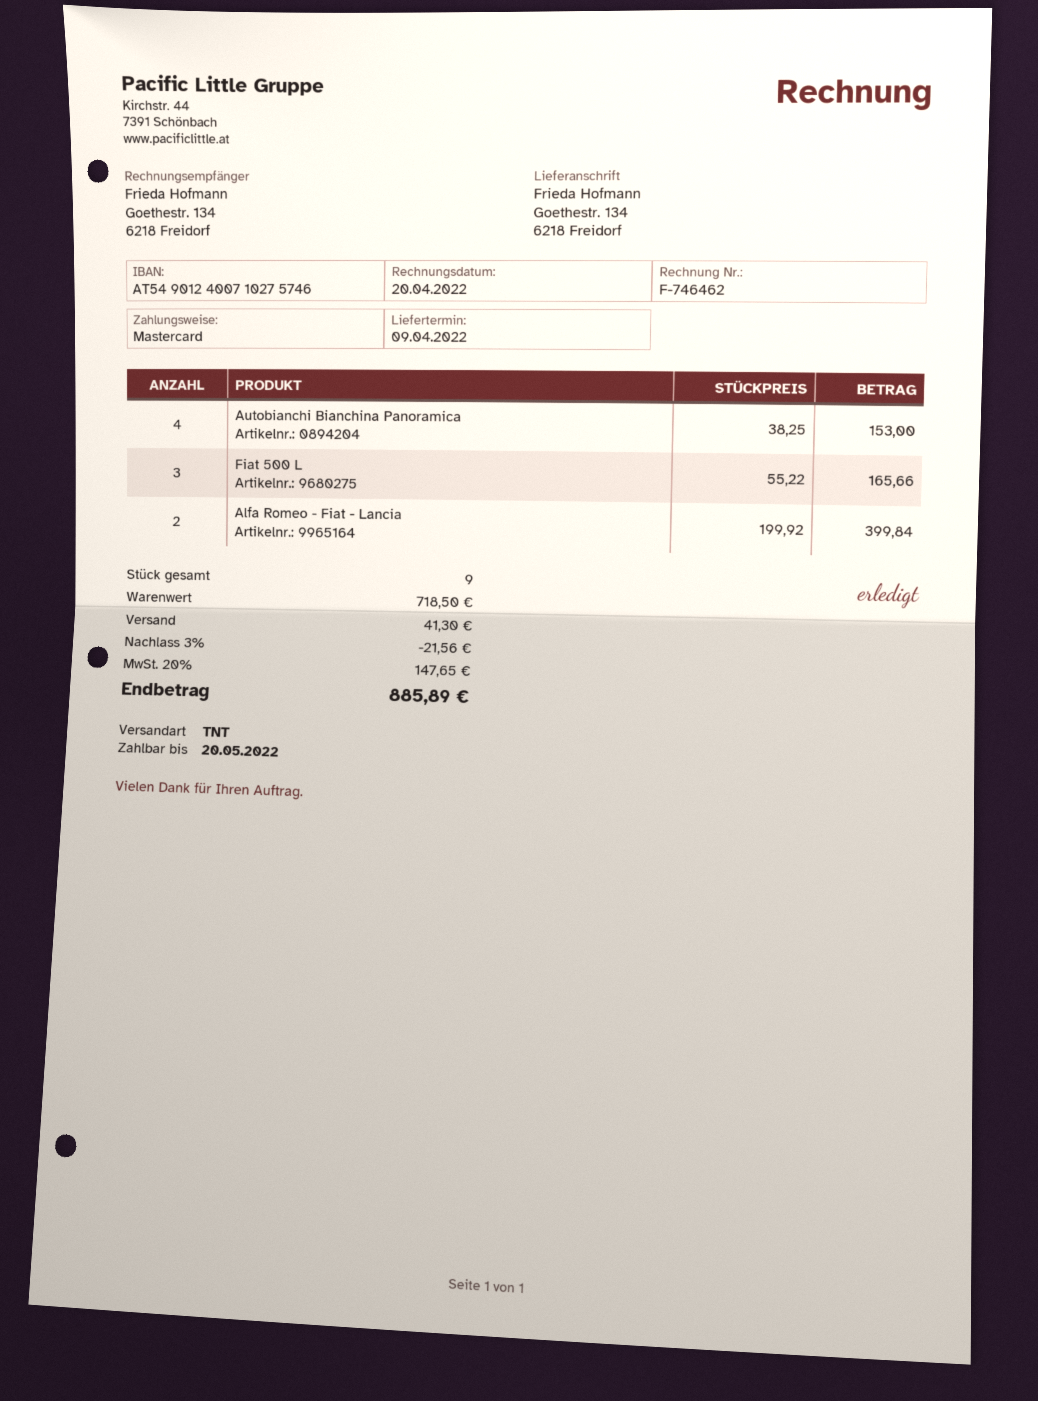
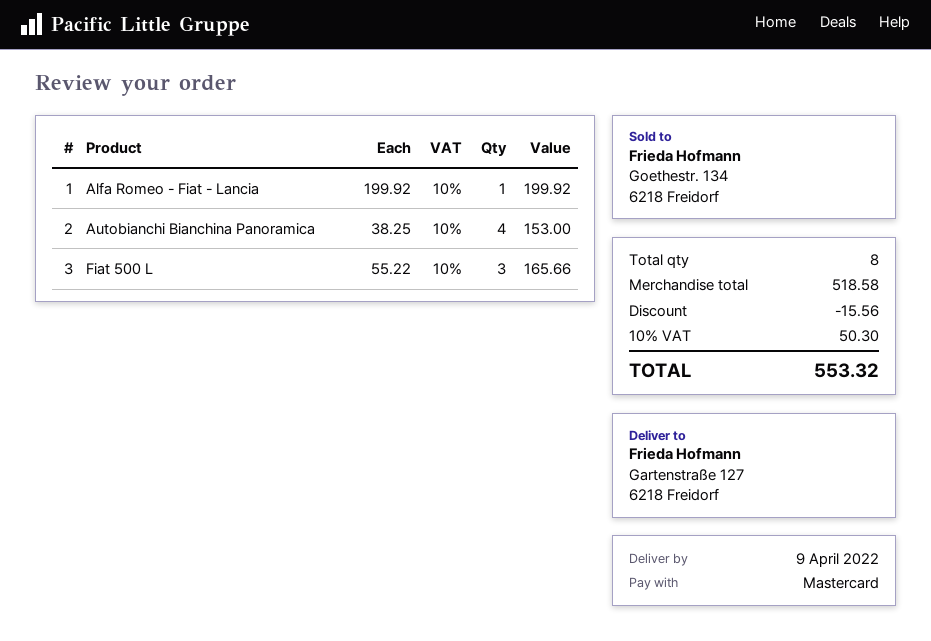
ship to: Goethestr. 134, 6218 Freidorf -> Gartenstraße 127, 6218 Freidorf
Alfa Romeo - Fiat - Lancia: 2 x 199.92 = 399.84 -> 1 x 199.92 = 199.92
total quantity: 9 -> 8
subtotal: 718.50 -> 518.58
discount: 21.56 -> 15.56
shipping: 41.30 -> none
tax: 20% = 147.65 -> 10% = 50.30
total: 885.89 -> 553.32

